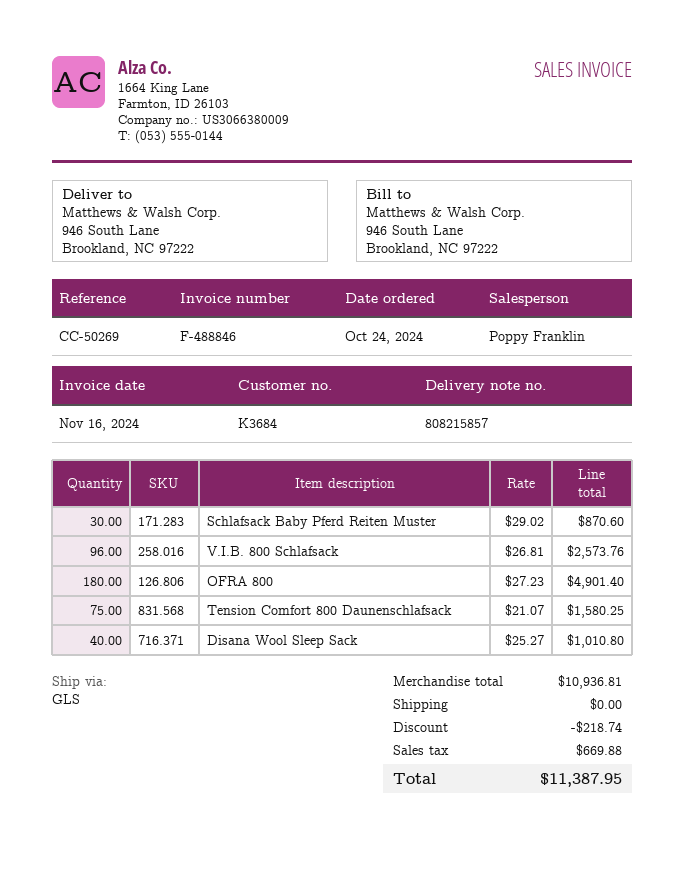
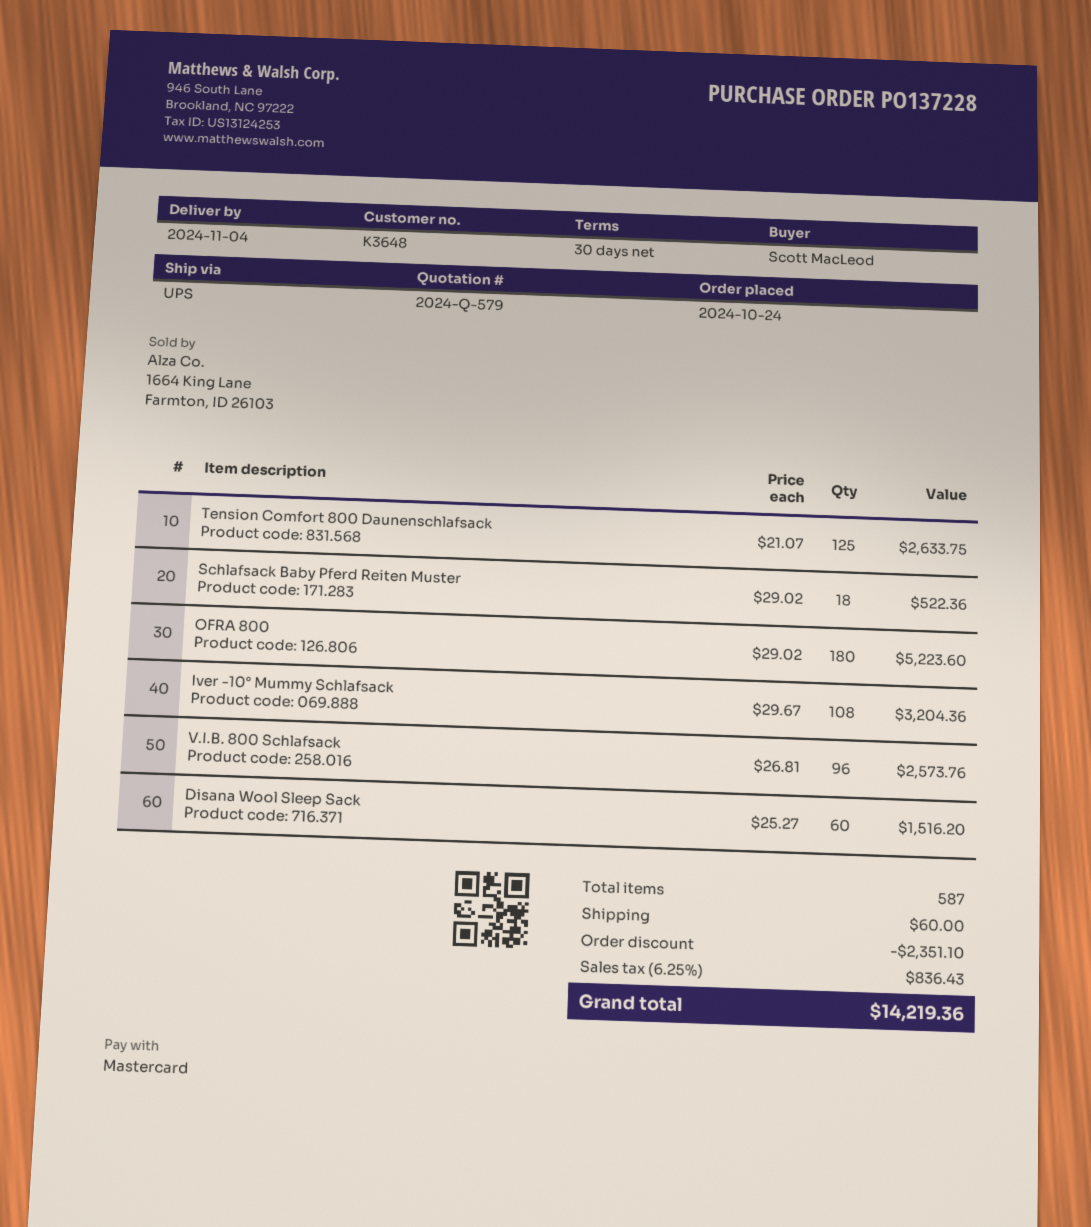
customer number: K3684 -> K3648
shipping method: GLS -> UPS
Schlafsack Baby Pferd Reiten Muster: 30 x 29.02 = 870.60 -> 18 x 29.02 = 522.36
OFRA 800: 180 x 27.23 = 4901.40 -> 180 x 29.02 = 5223.60
Tension Comfort 800 Daunenschlafsack: 75 x 21.07 = 1580.25 -> 125 x 21.07 = 2633.75
Disana Wool Sleep Sack: 40 x 25.27 = 1010.80 -> 60 x 25.27 = 1516.20
Iver -10° Mummy Schlafsack: none -> 108 x 29.67 = 3204.36
discount: 218.74 -> 2351.10
shipping: 0.00 -> 60.00
tax: 669.88 -> 836.43
total: 11387.95 -> 14219.36

